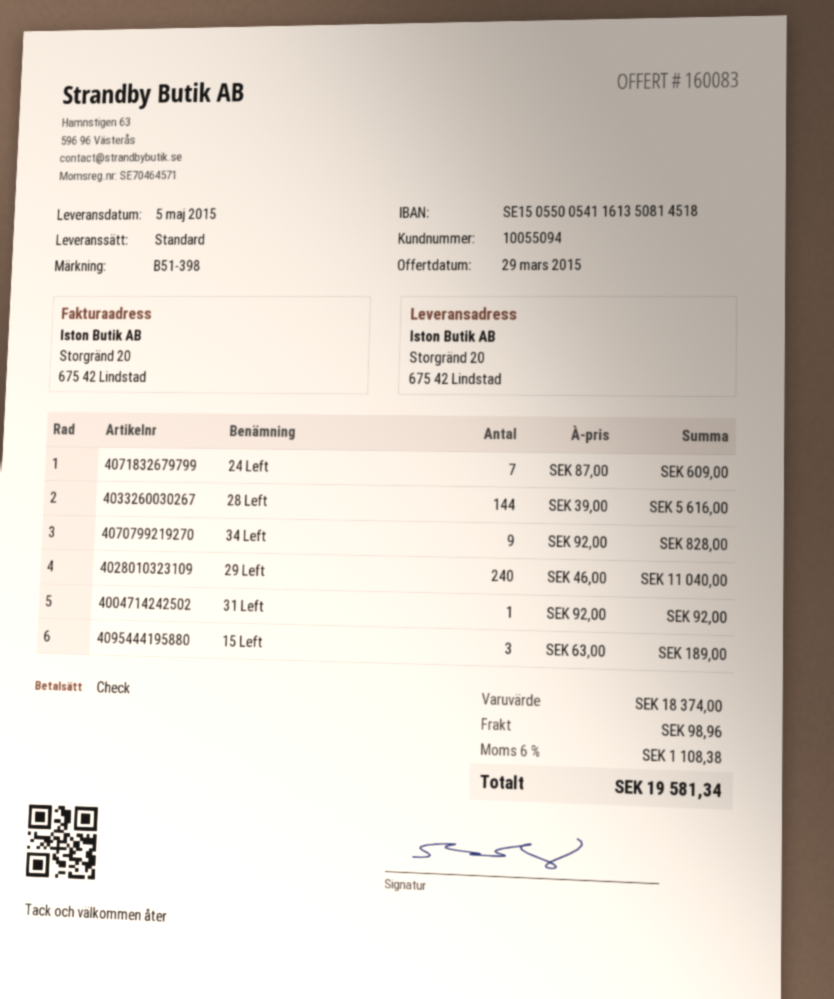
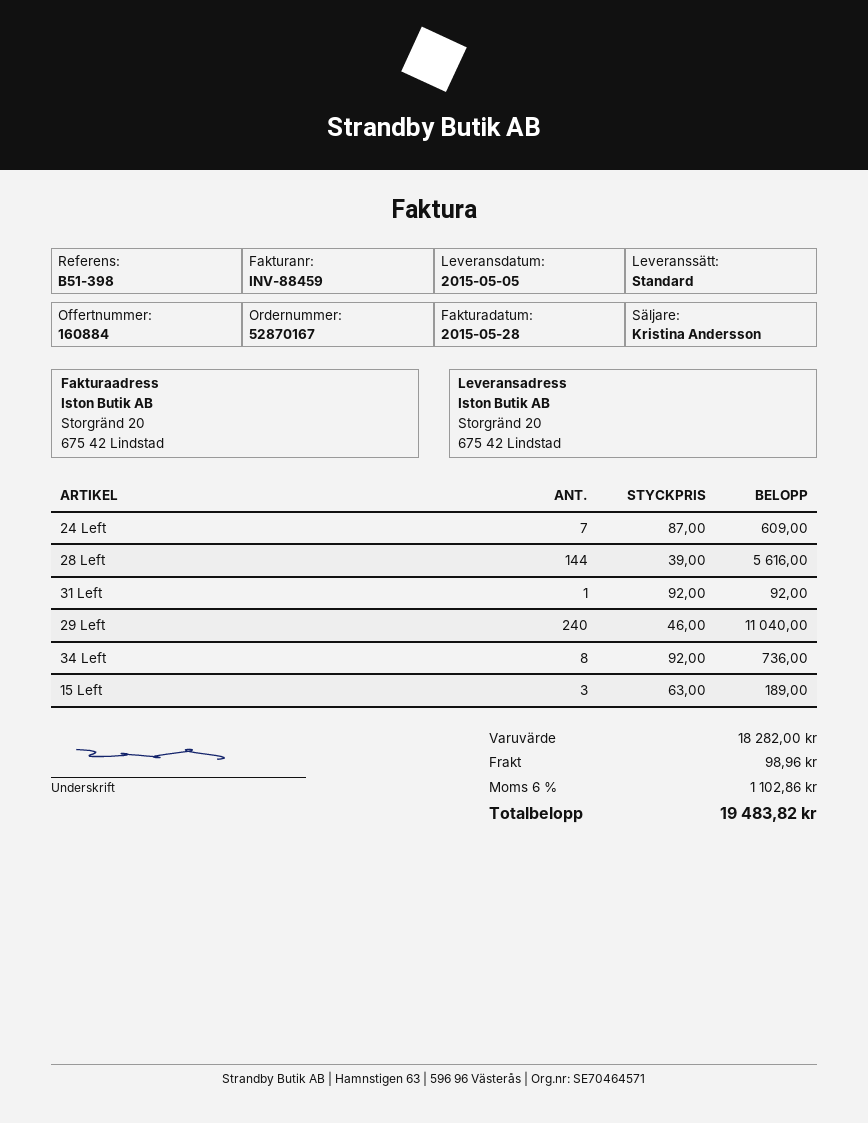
quote number: 160083 -> 160884
34 Left: 9 x 92.00 = 828.00 -> 8 x 92.00 = 736.00
subtotal: 18374.00 -> 18282.00
tax: 6% = 1108.38 -> 6% = 1102.86
total: 19581.34 -> 19483.82

